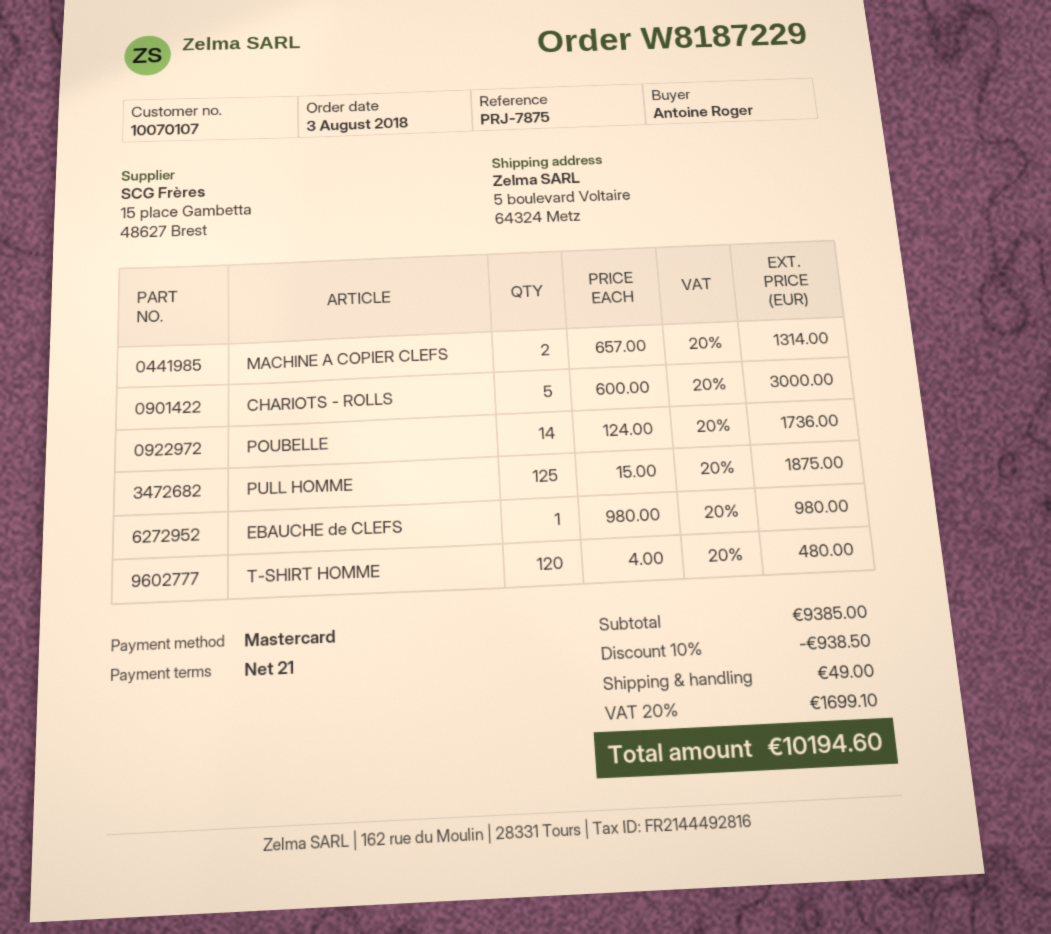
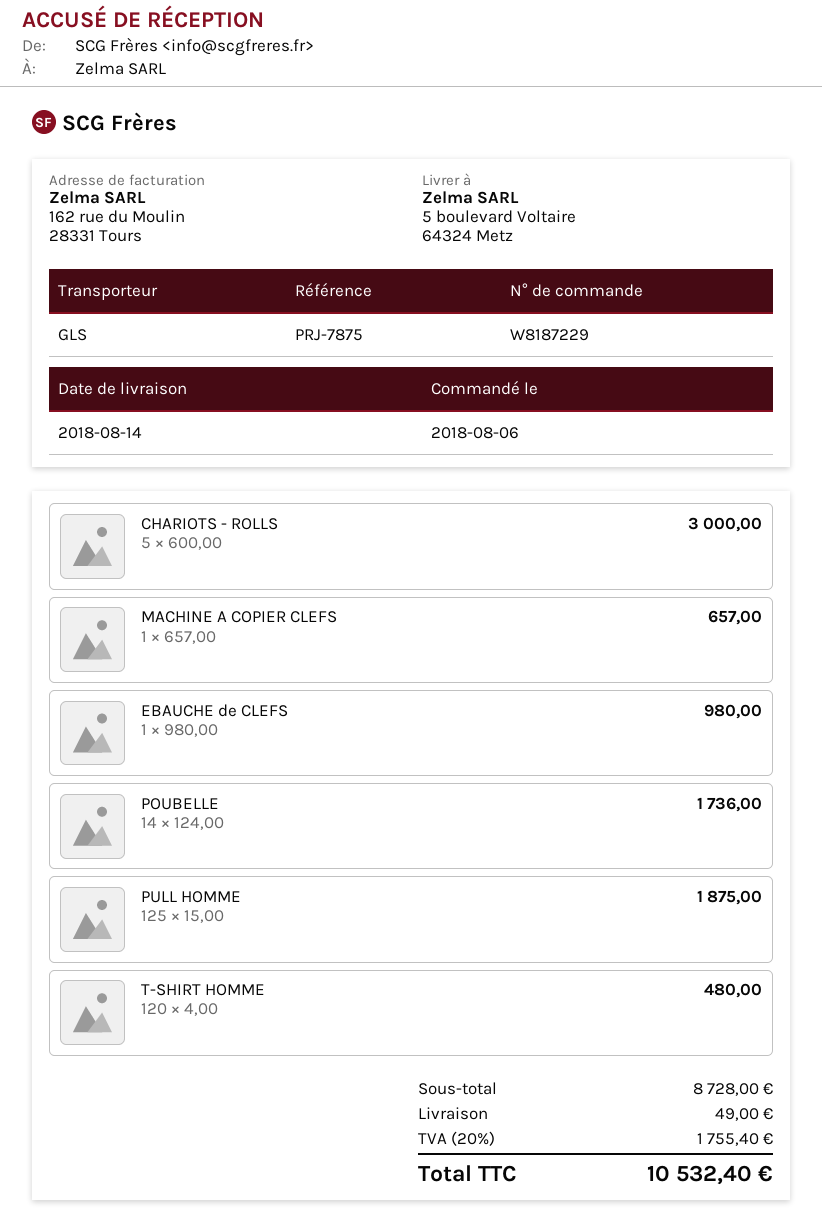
order date: 2018-08-03 -> 2018-08-06
MACHINE A COPIER CLEFS: 2 x 657.00 = 1314.00 -> 1 x 657.00 = 657.00
subtotal: 9385.00 -> 8728.00
discount: 10% = 938.50 -> none
tax: 20% = 1699.10 -> 20% = 1755.40
total: 10194.60 -> 10532.40

